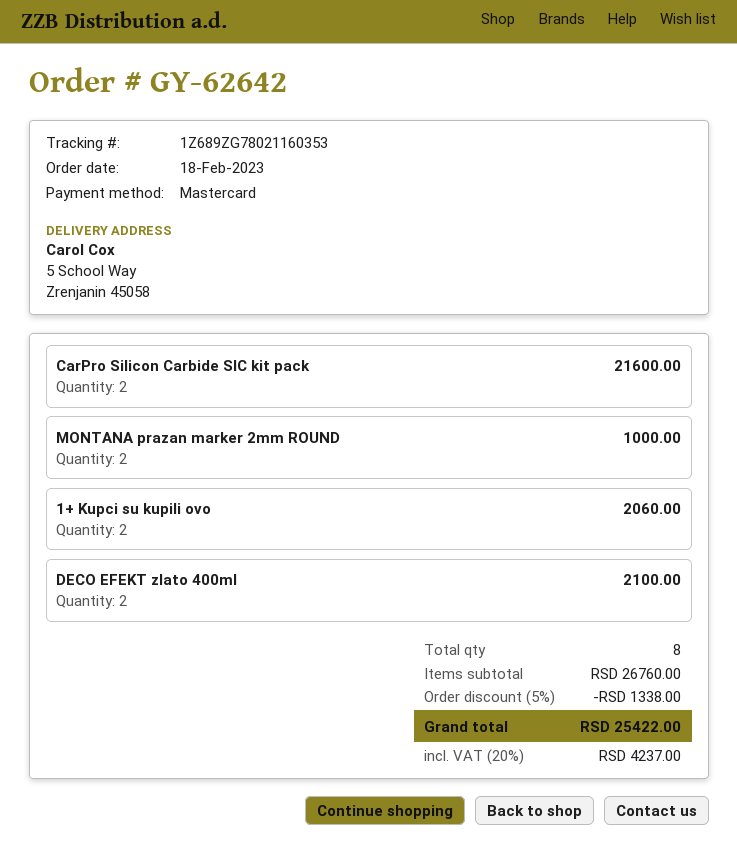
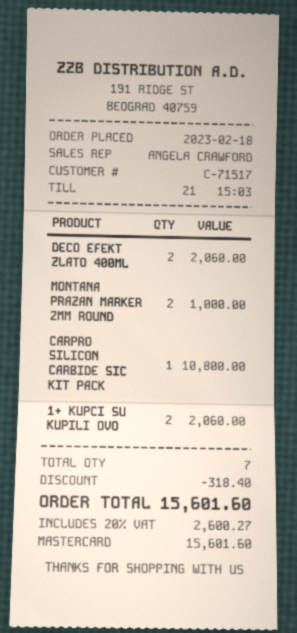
CarPro Silicon Carbide SIC kit pack: 2 for 21600.00 -> 1 for 10800.00
DECO EFEKT zlato 400ml: 2 for 2100.00 -> 2 for 2060.00
total quantity: 8 -> 7
discount: 1338.00 -> 318.40
tax: 20% = 4237.00 -> 20% = 2600.27
total: 25422.00 -> 15601.60

